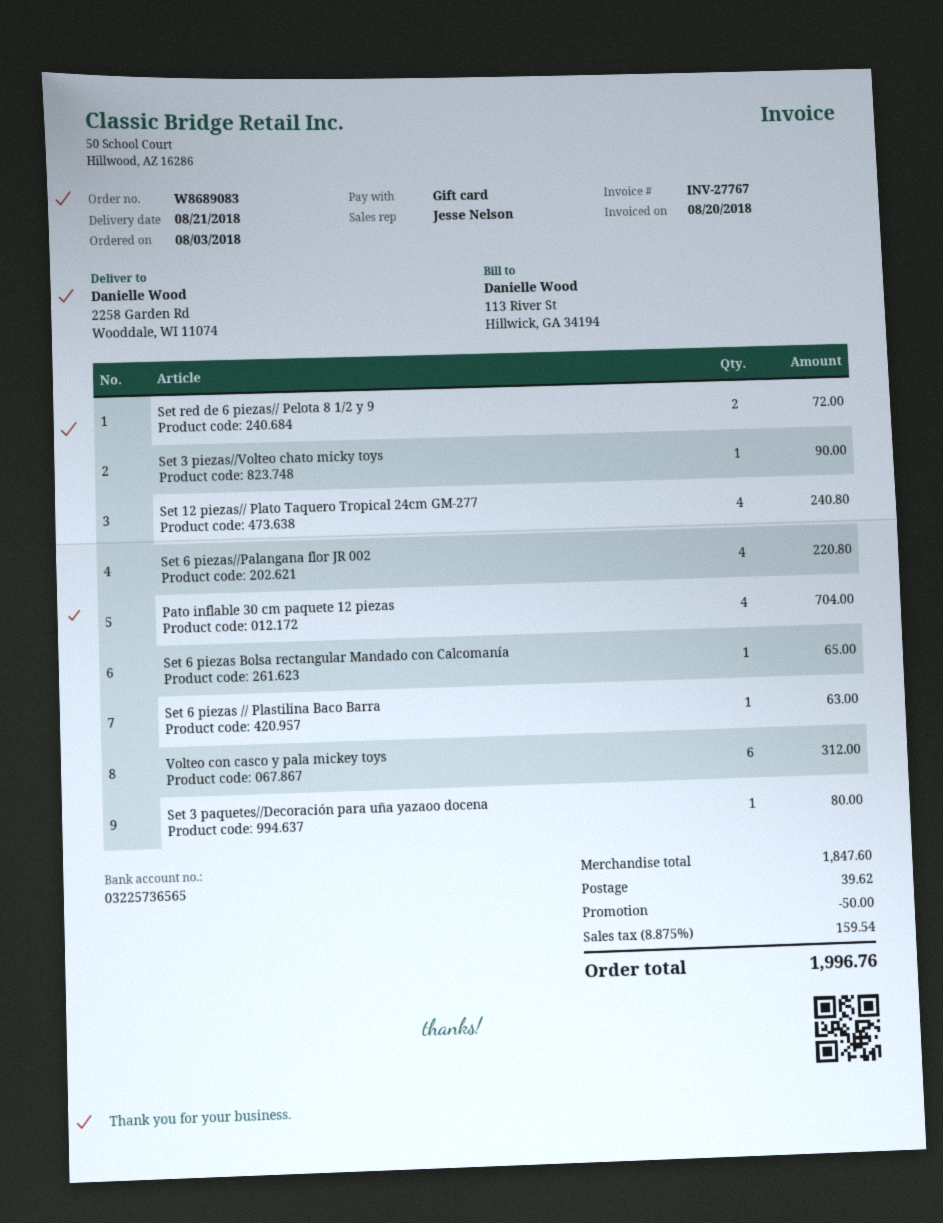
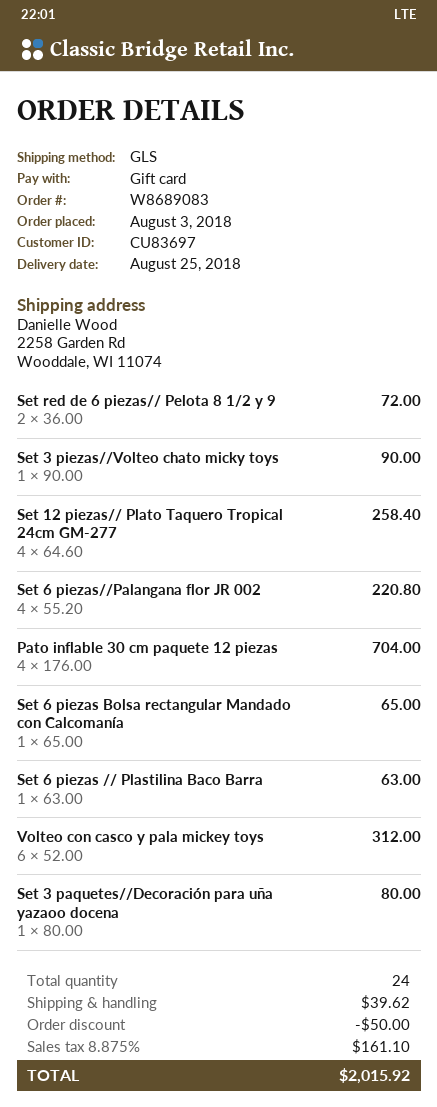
delivery date: 2018-08-21 -> 2018-08-25
Set 12 piezas// Plato Taquero Tropical 24cm GM-277: 4 for 240.80 -> 4 for 258.40
tax: 8.875% = 159.54 -> 8.875% = 161.10
total: 1996.76 -> 2015.92

